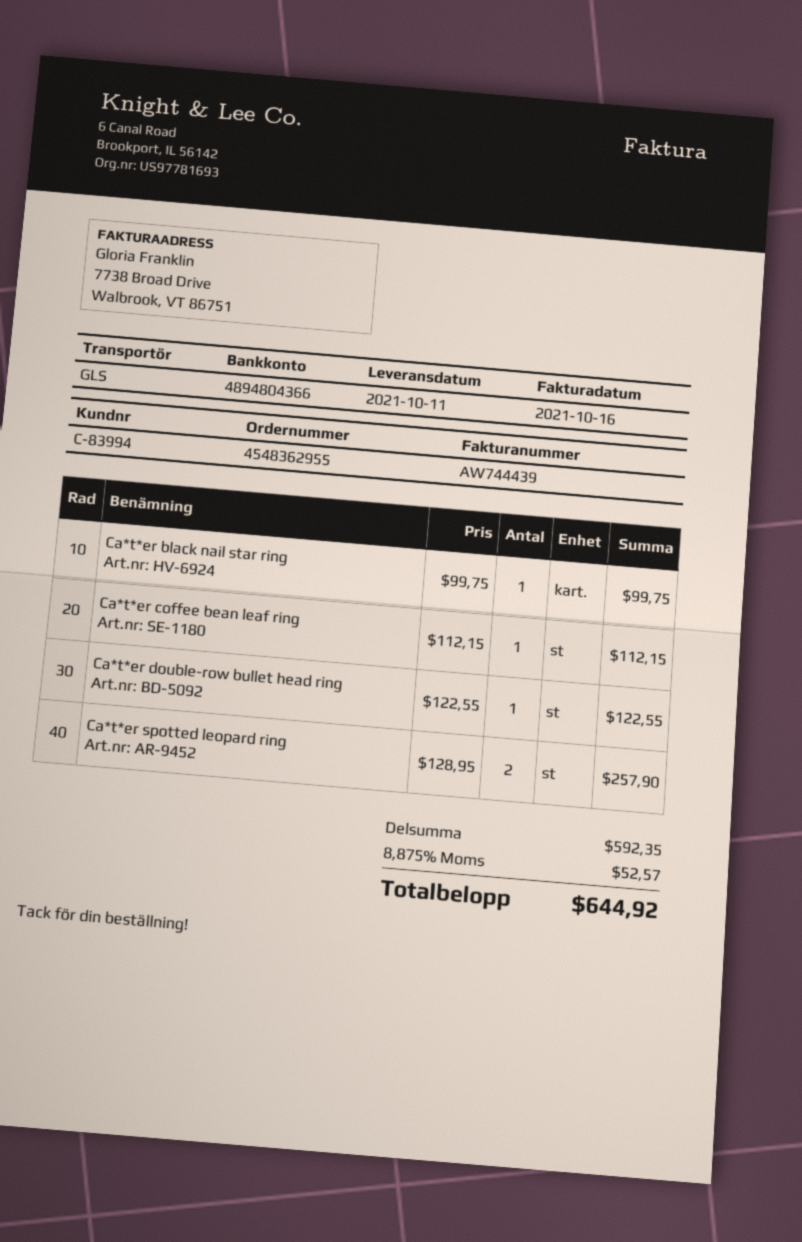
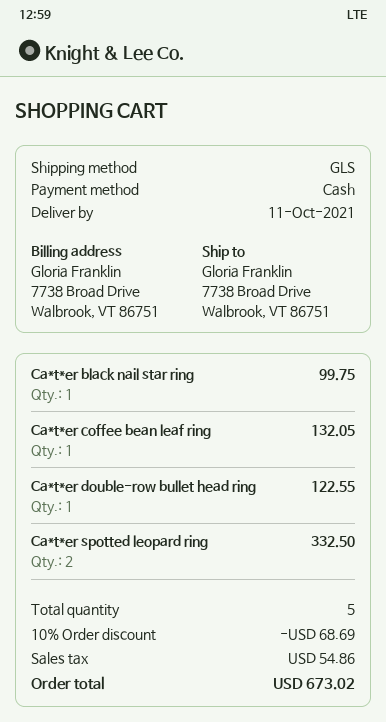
Ca*t*er coffee bean leaf ring: 1 for 112.15 -> 1 for 132.05
Ca*t*er spotted leopard ring: 2 for 257.90 -> 2 for 332.50
discount: none -> 10% = 68.69
tax: 52.57 -> 54.86
total: 644.92 -> 673.02

